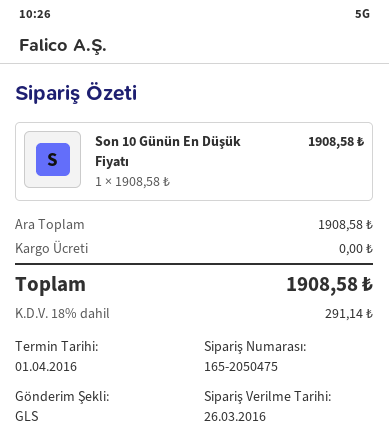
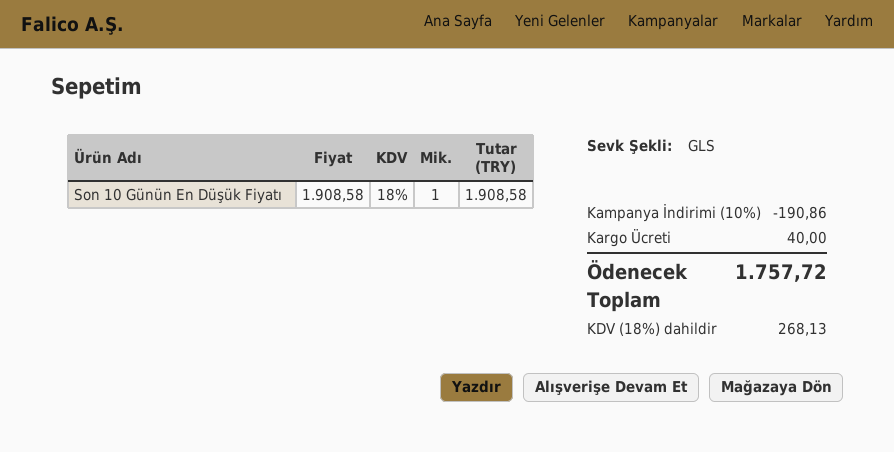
discount: none -> 10% = 190.86
shipping: 0.00 -> 40.00
tax: 18% = 291.14 -> 18% = 268.13
total: 1908.58 -> 1757.72

